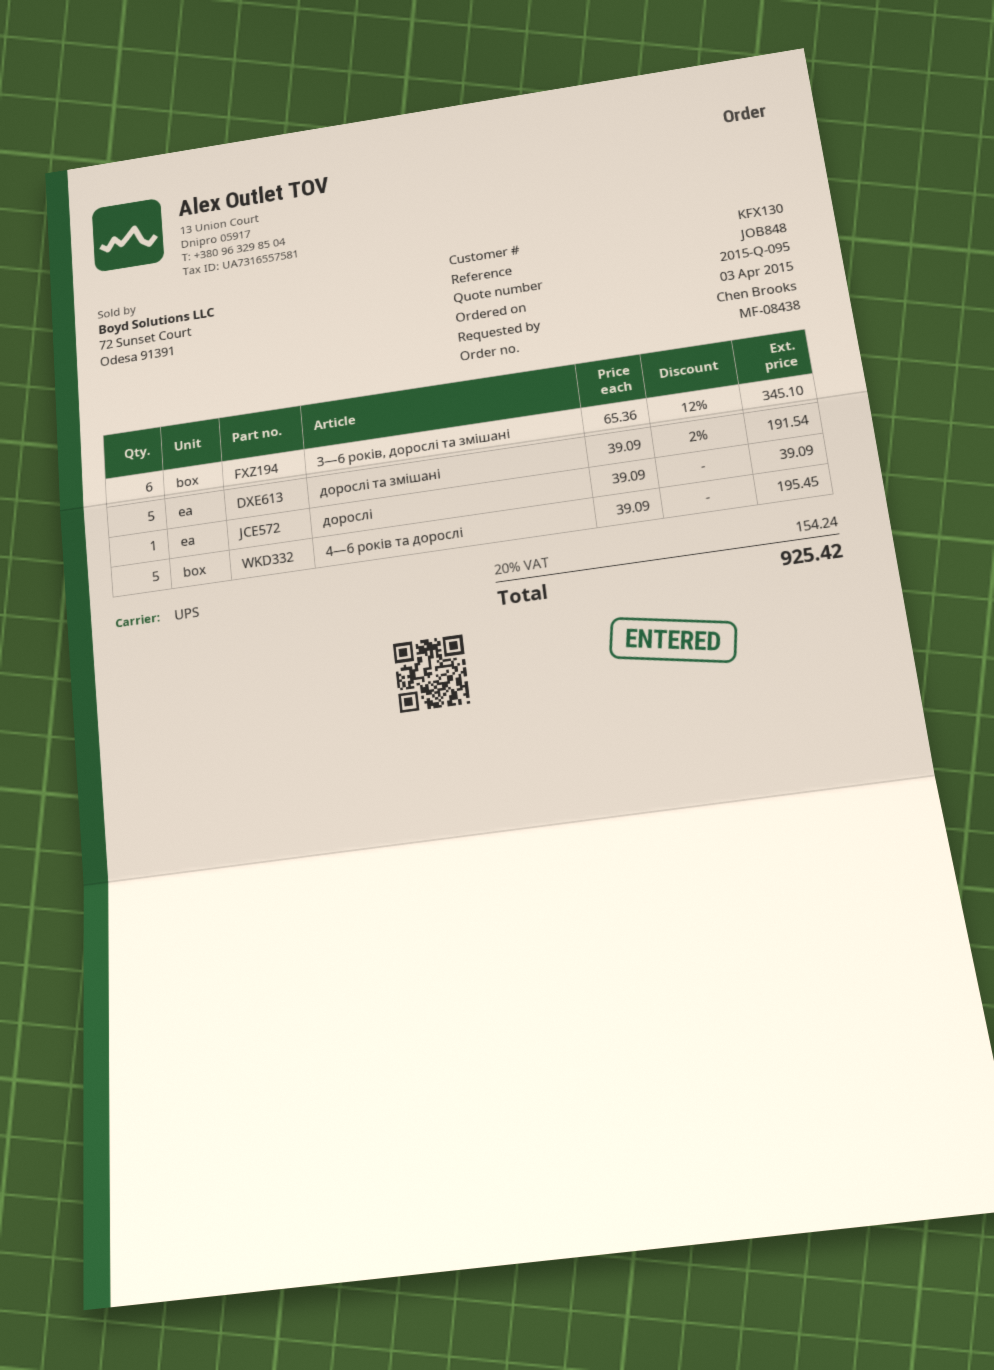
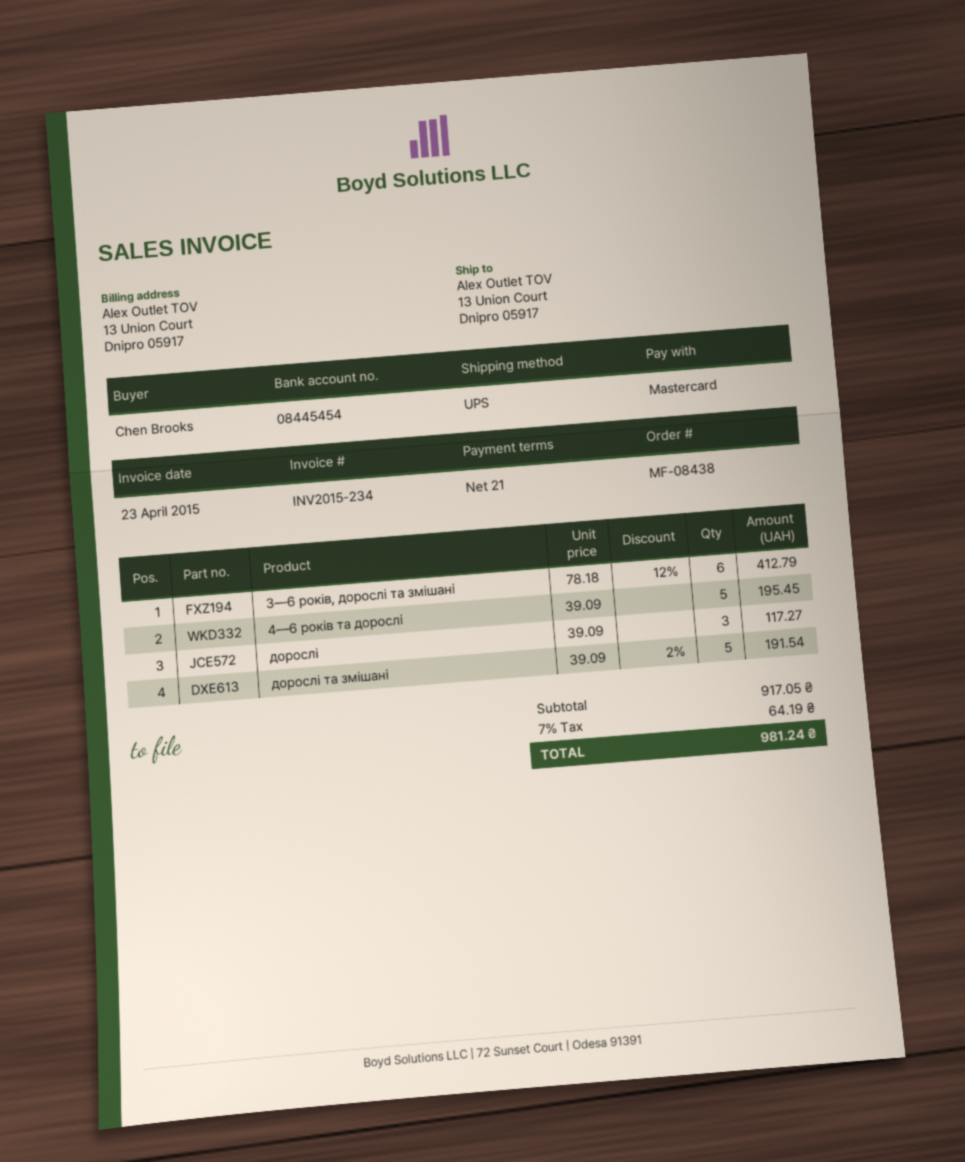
3—6 років, дорослі та змішані: 6 x 65.36 - 12% = 345.10 -> 6 x 78.18 - 12% = 412.79
дорослі: 1 x 39.09 = 39.09 -> 3 x 39.09 = 117.27
tax: 20% = 154.24 -> 7% = 64.19
total: 925.42 -> 981.24

